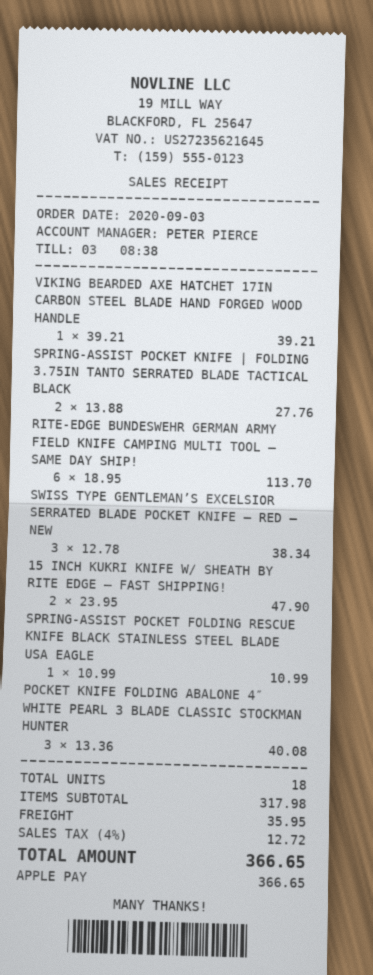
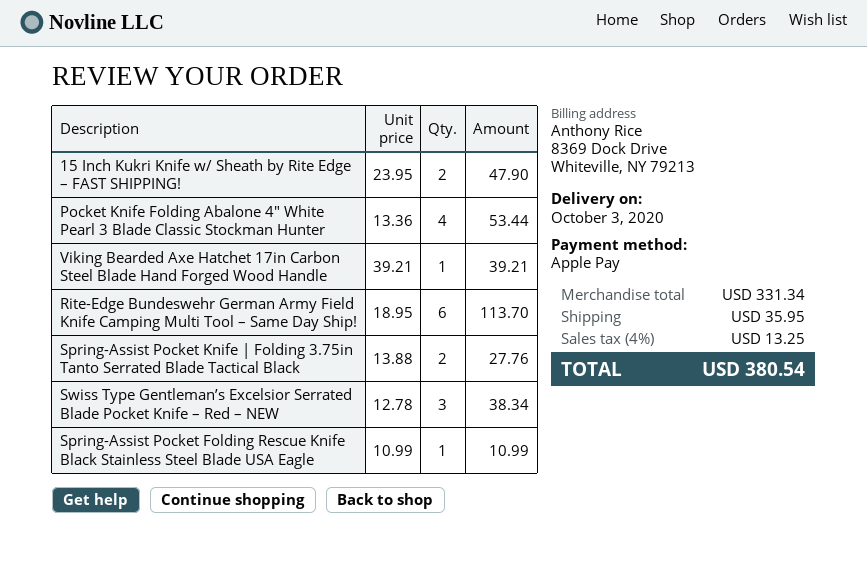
POCKET KNIFE FOLDING ABALONE 4″ WHITE PEARL 3 BLADE CLASSIC STOCKMAN HUNTER: 3 x 13.36 = 40.08 -> 4 x 13.36 = 53.44
subtotal: 317.98 -> 331.34
tax: 4% = 12.72 -> 4% = 13.25
total: 366.65 -> 380.54

